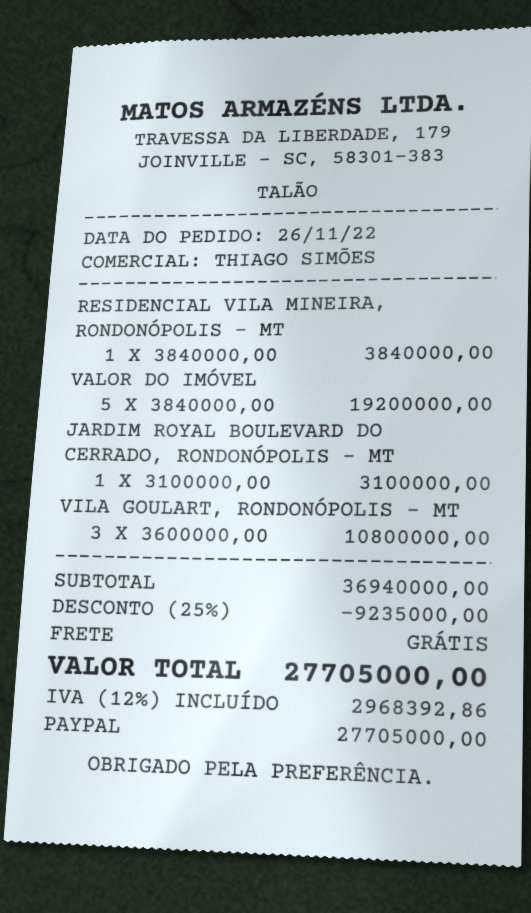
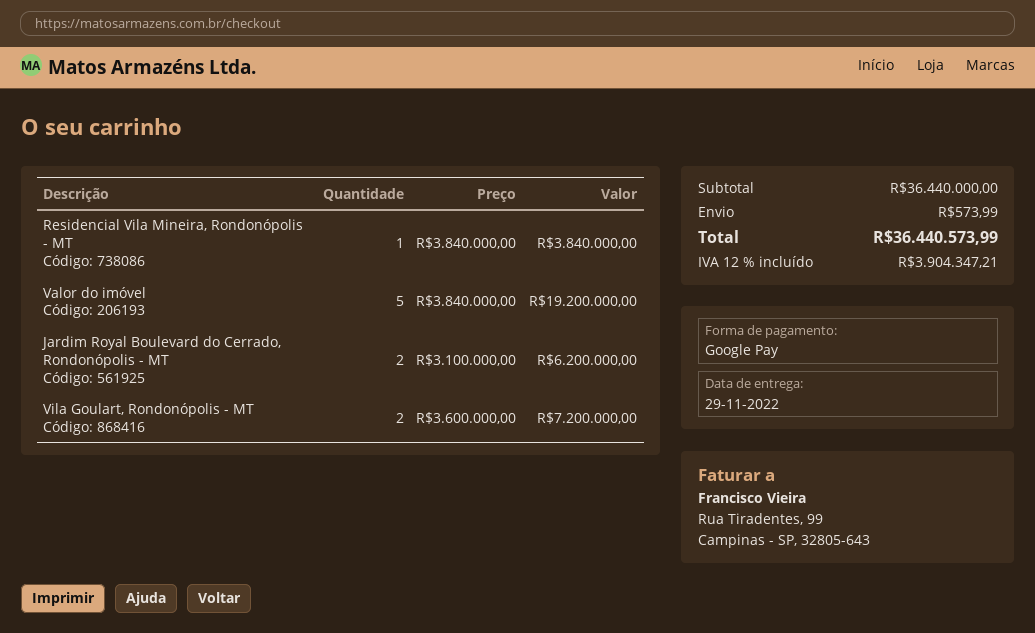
payment method: PayPal -> Google Pay
JARDIM ROYAL BOULEVARD DO CERRADO, RONDONÓPOLIS - MT: 1 x 3100000.00 = 3100000.00 -> 2 x 3100000.00 = 6200000.00
VILA GOULART, RONDONÓPOLIS - MT: 3 x 3600000.00 = 10800000.00 -> 2 x 3600000.00 = 7200000.00
subtotal: 36940000.00 -> 36440000.00
discount: 25% = 9235000.00 -> none
shipping: 0.00 -> 573.99
tax: 12% = 2968392.86 -> 12% = 3904347.21
total: 27705000.00 -> 36440573.99

